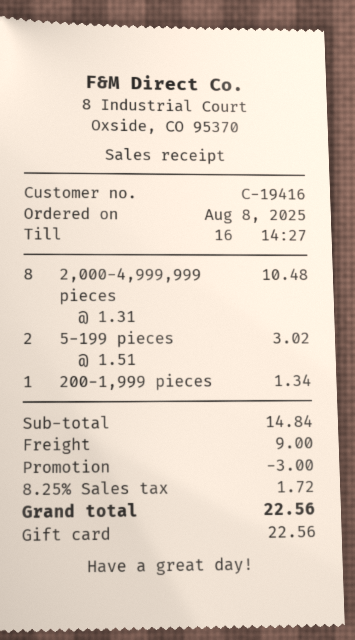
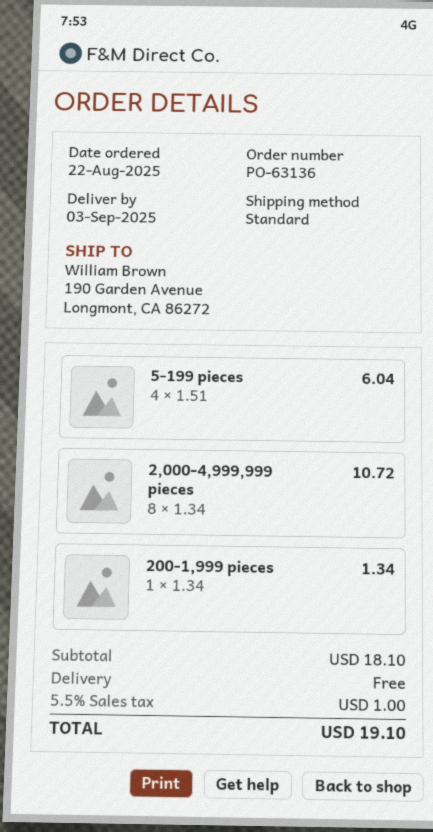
order date: 2025-08-08 -> 2025-08-22
2,000-4,999,999 pieces: 8 x 1.31 = 10.48 -> 8 x 1.34 = 10.72
5-199 pieces: 2 x 1.51 = 3.02 -> 4 x 1.51 = 6.04
subtotal: 14.84 -> 18.10
discount: 3.00 -> none
shipping: 9.00 -> 0.00
tax: 8.25% = 1.72 -> 5.5% = 1.00
total: 22.56 -> 19.10

